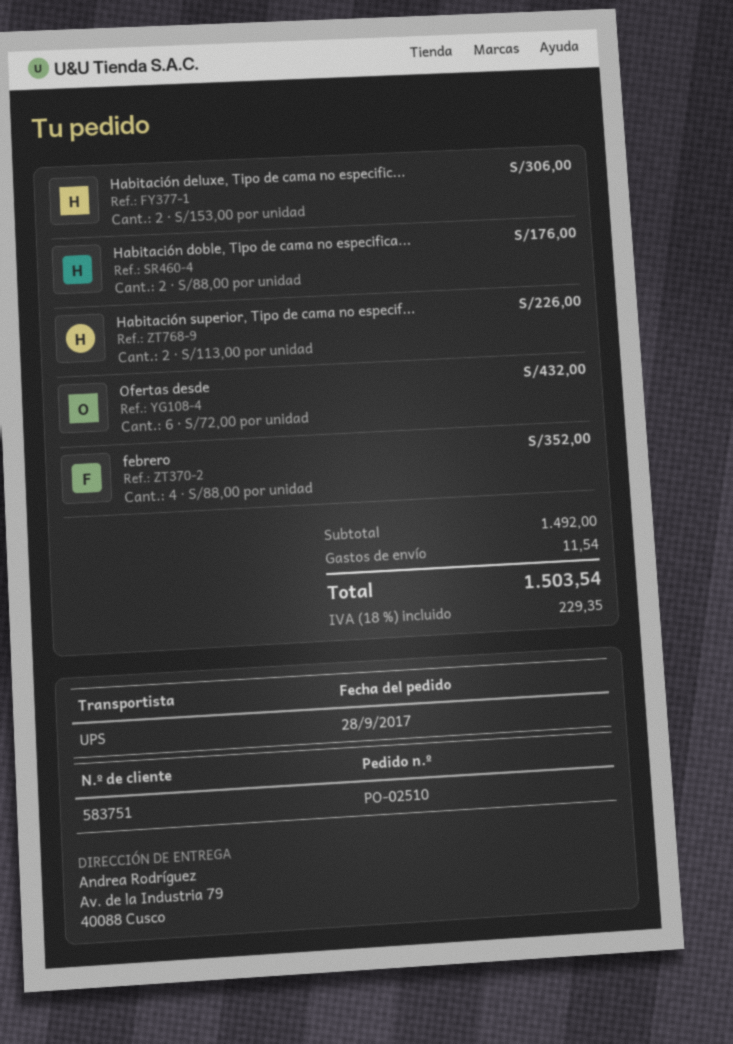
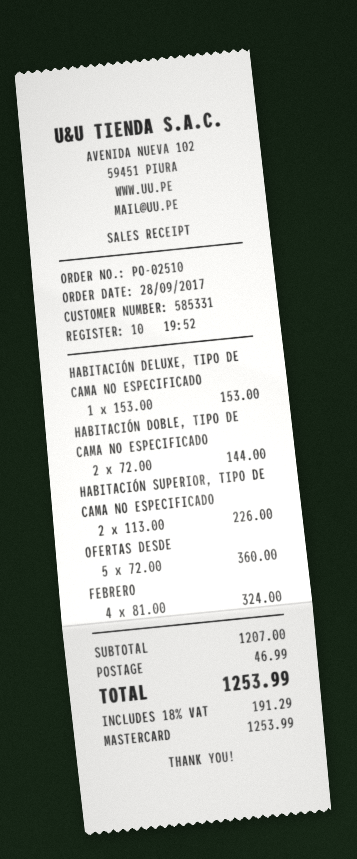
customer number: 583751 -> 585331
Habitación deluxe, Tipo de cama no especific...: 2 x 153.00 = 306.00 -> 1 x 153.00 = 153.00
Habitación doble, Tipo de cama no especifica...: 2 x 88.00 = 176.00 -> 2 x 72.00 = 144.00
Ofertas desde: 6 x 72.00 = 432.00 -> 5 x 72.00 = 360.00
febrero: 4 x 88.00 = 352.00 -> 4 x 81.00 = 324.00
subtotal: 1492.00 -> 1207.00
shipping: 11.54 -> 46.99
tax: 18% = 229.35 -> 18% = 191.29
total: 1503.54 -> 1253.99

